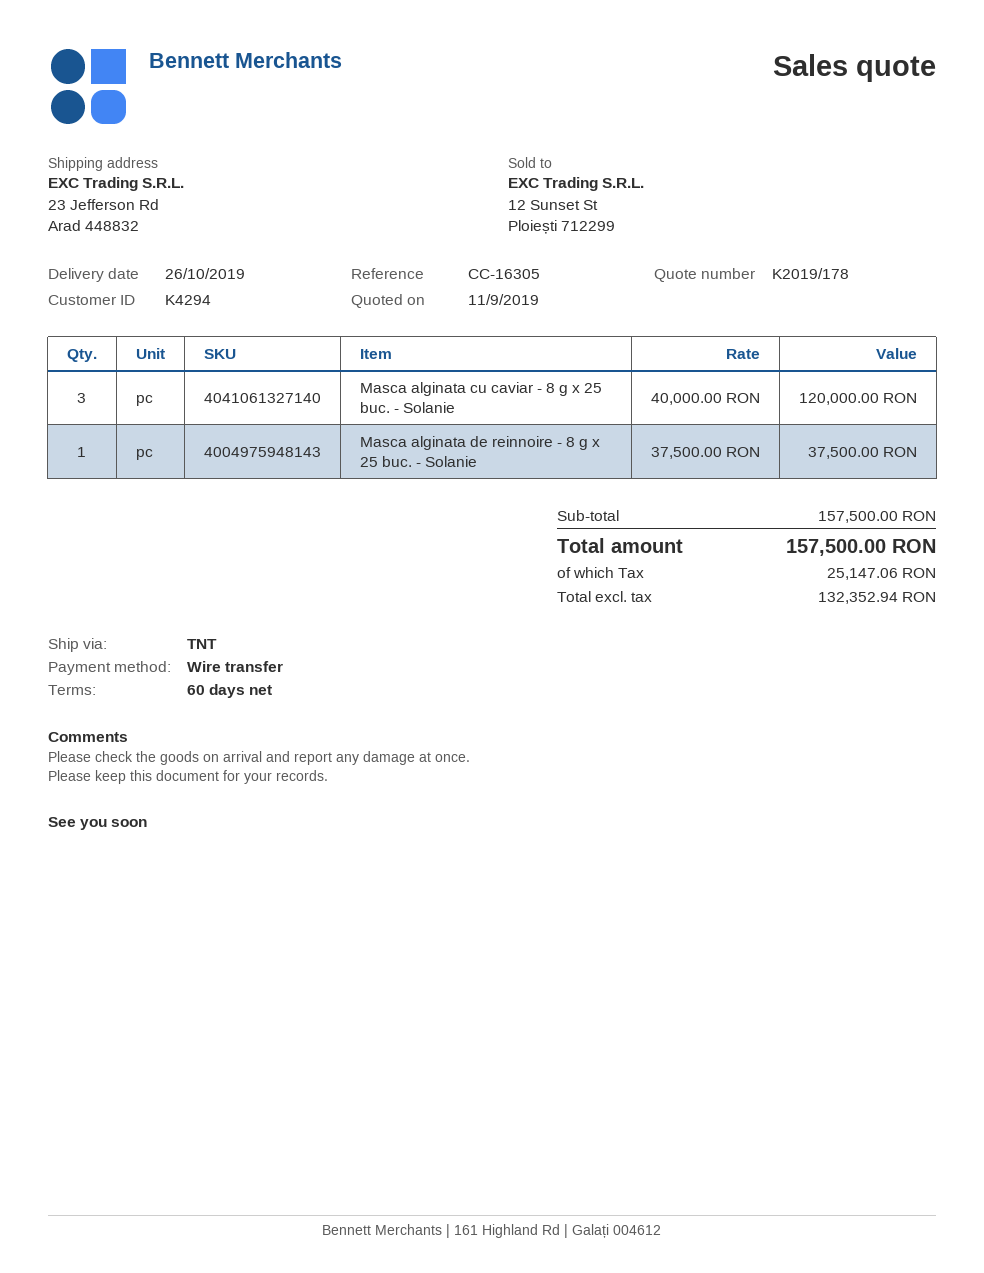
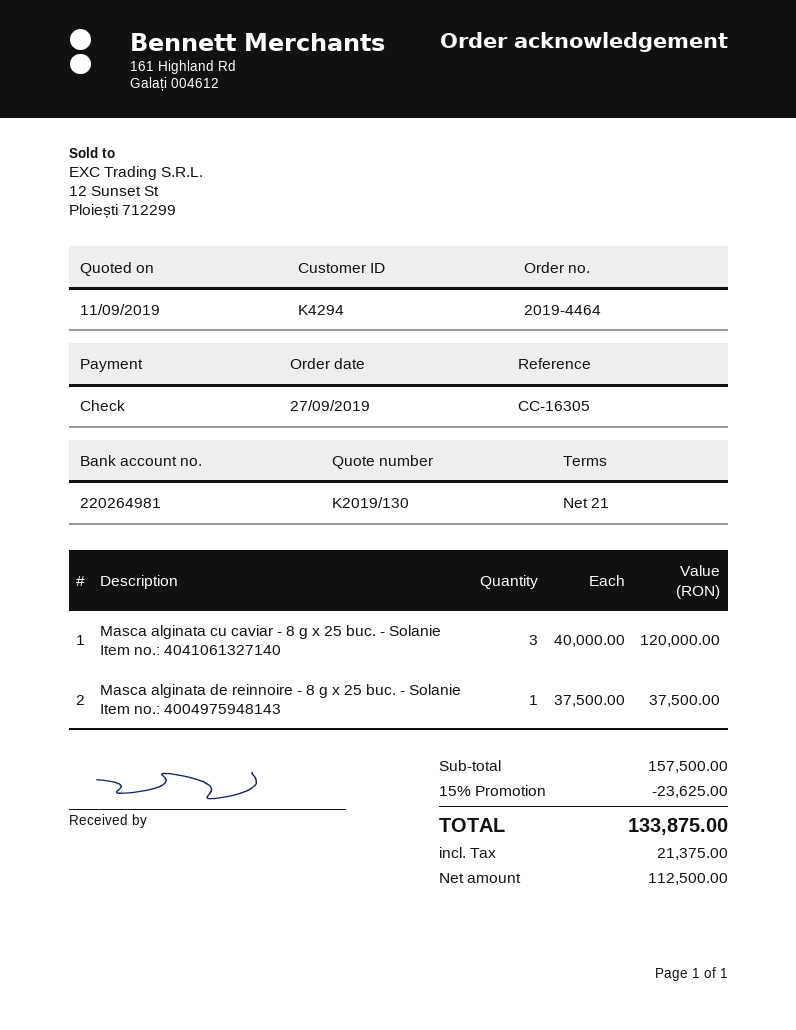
quote number: K2019/178 -> K2019/130
payment terms: 60 days -> 21 days
payment method: bank transfer -> cheque
discount: none -> 15% = 23625.00
net: 132352.94 -> 112500.00
tax: 25147.06 -> 21375.00
total: 157500.00 -> 133875.00

